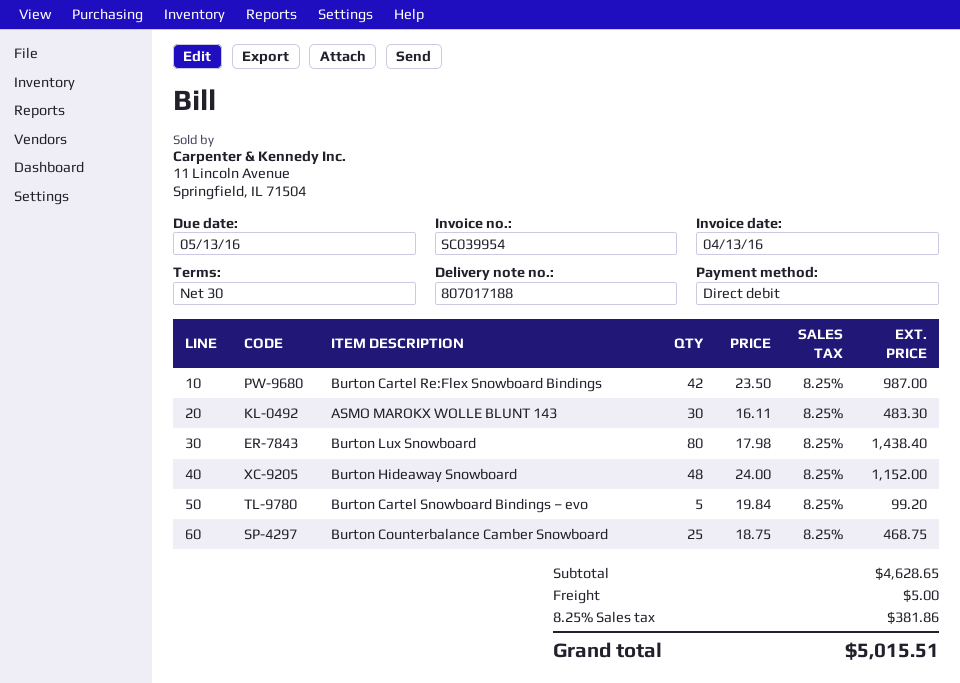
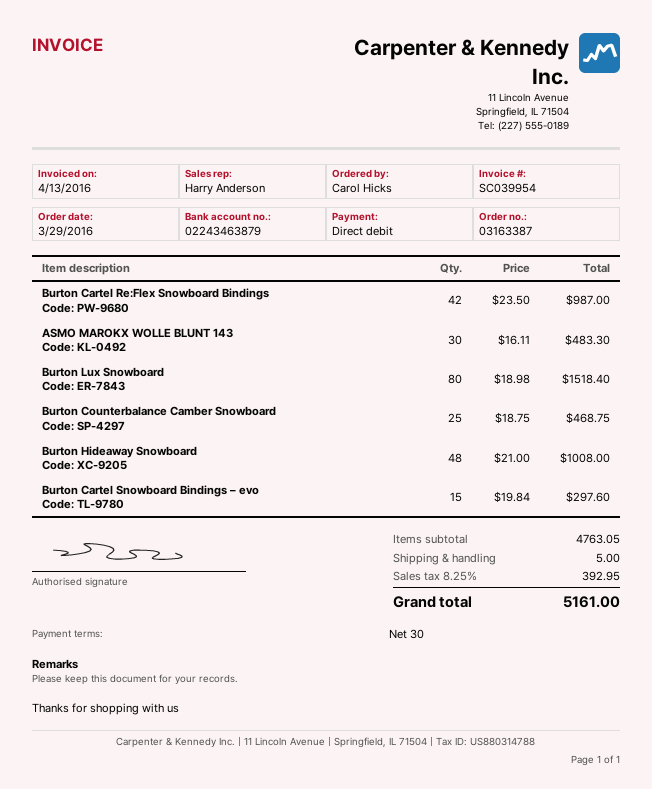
Burton Lux Snowboard: 80 x 17.98 = 1438.40 -> 80 x 18.98 = 1518.40
Burton Hideaway Snowboard: 48 x 24.00 = 1152.00 -> 48 x 21.00 = 1008.00
Burton Cartel Snowboard Bindings – evo: 5 x 19.84 = 99.20 -> 15 x 19.84 = 297.60
subtotal: 4628.65 -> 4763.05
tax: 8.25% = 381.86 -> 8.25% = 392.95
total: 5015.51 -> 5161.00

